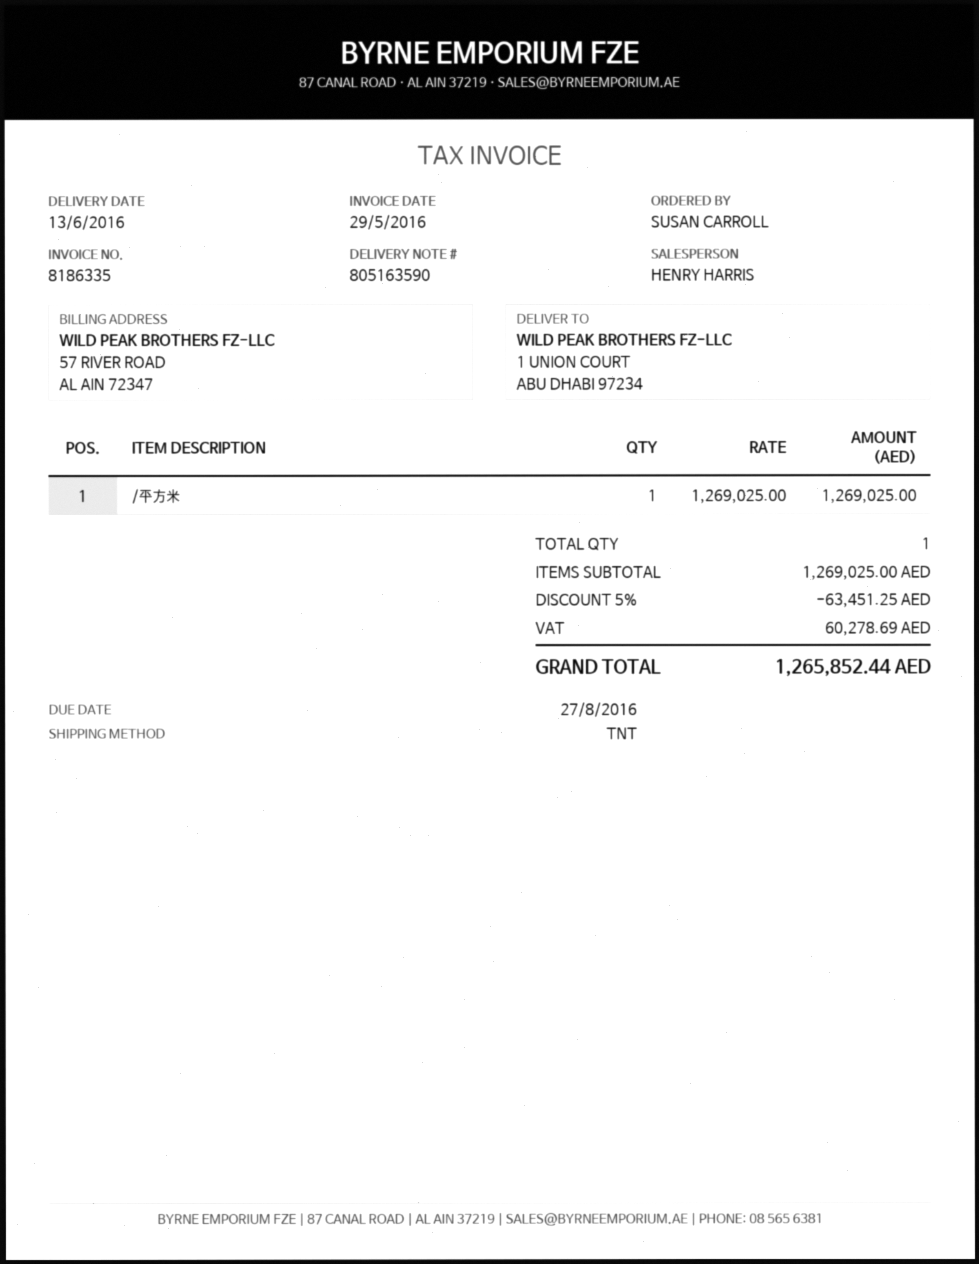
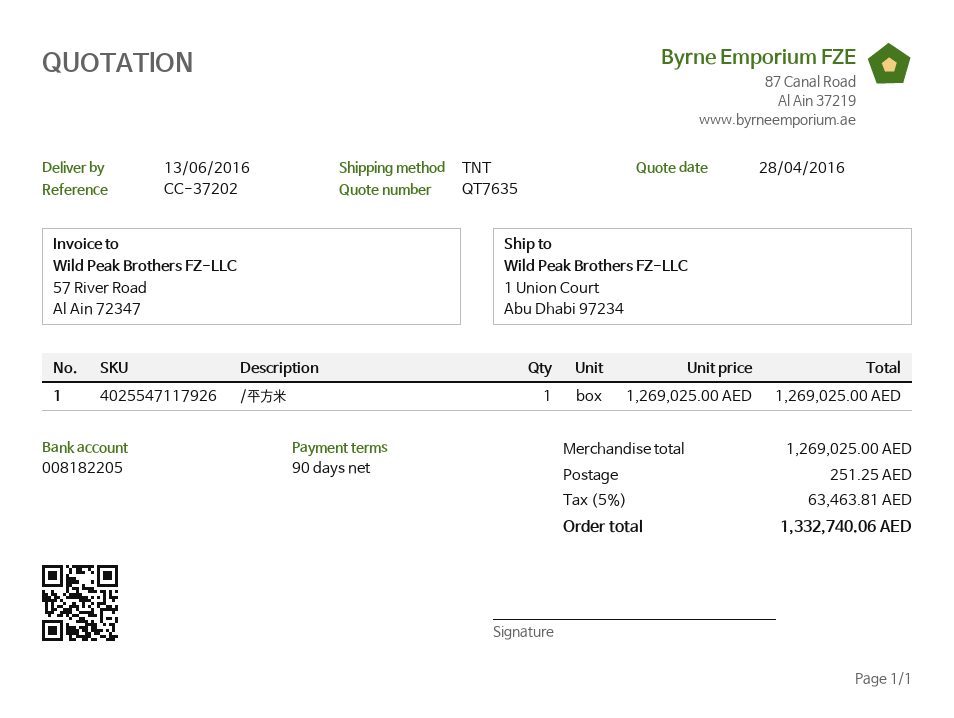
discount: 5% = 63451.25 -> none
shipping: none -> 251.25
tax: 60278.69 -> 63463.81
total: 1265852.44 -> 1332740.06

